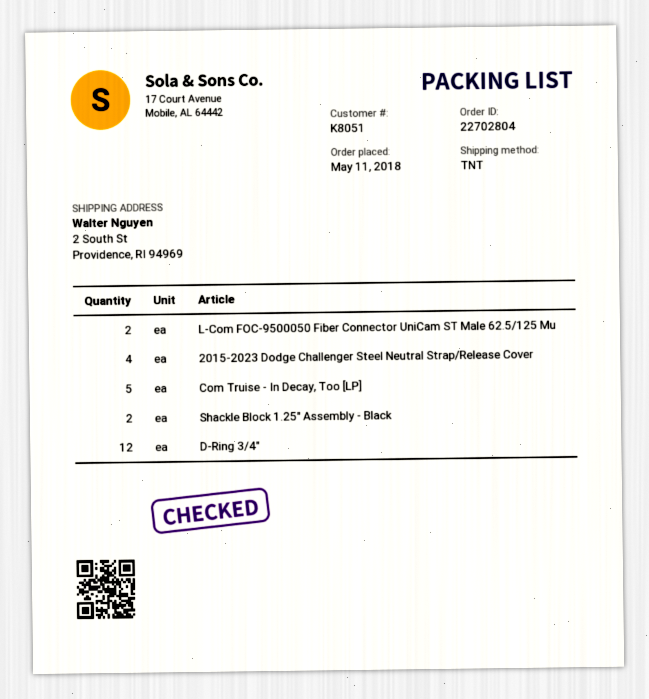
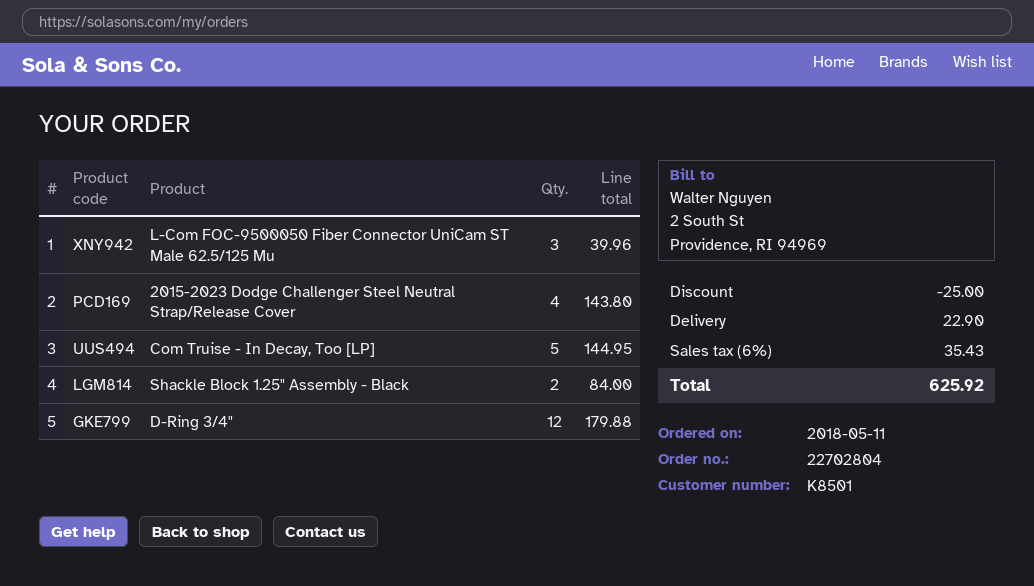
customer number: K8051 -> K8501
L-Com FOC-9500050 Fiber Connector UniCam ST Male 62.5/125 Mu: 2 -> 3

